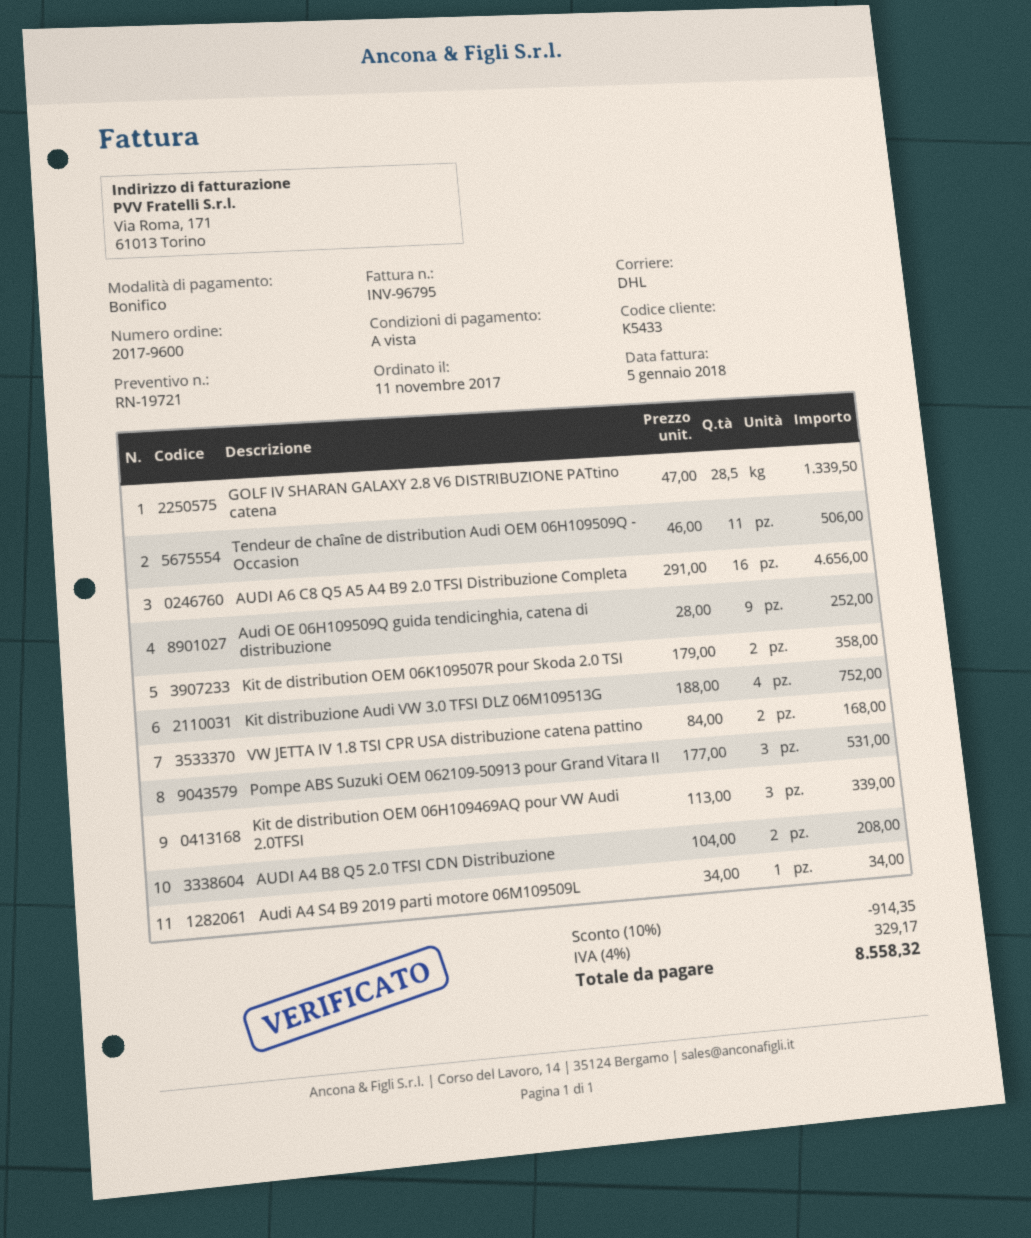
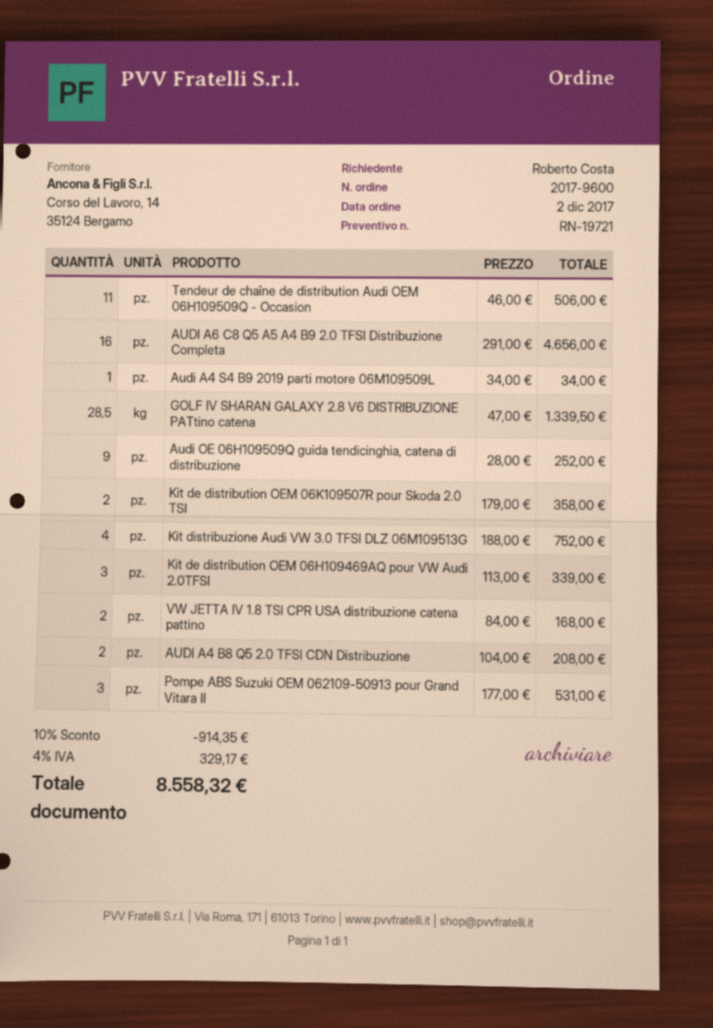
order date: 2017-11-11 -> 2017-12-02

